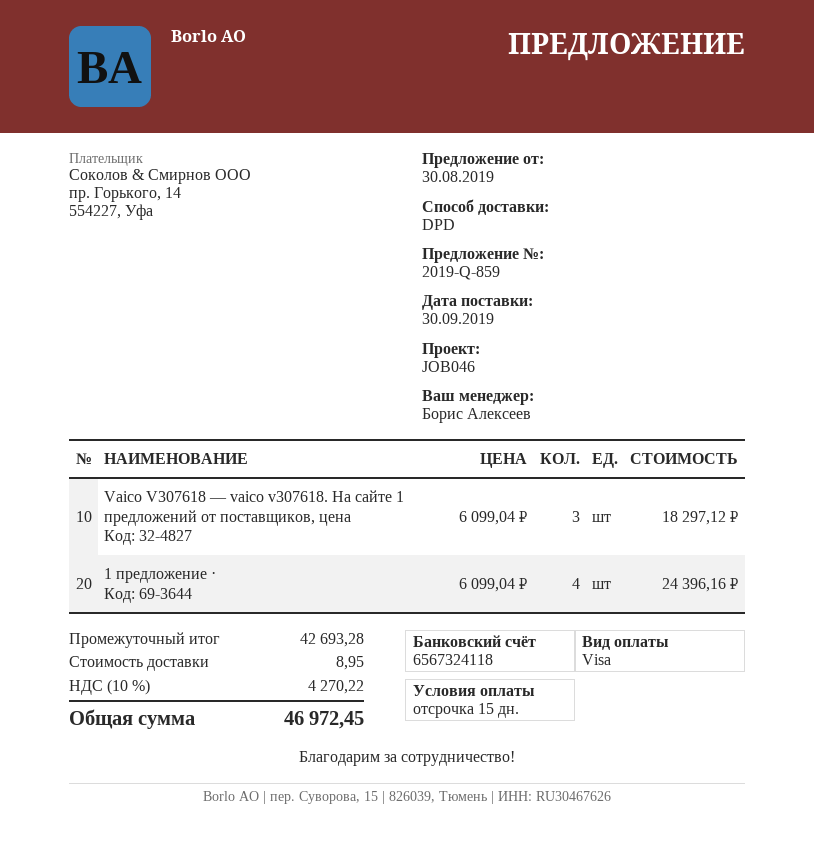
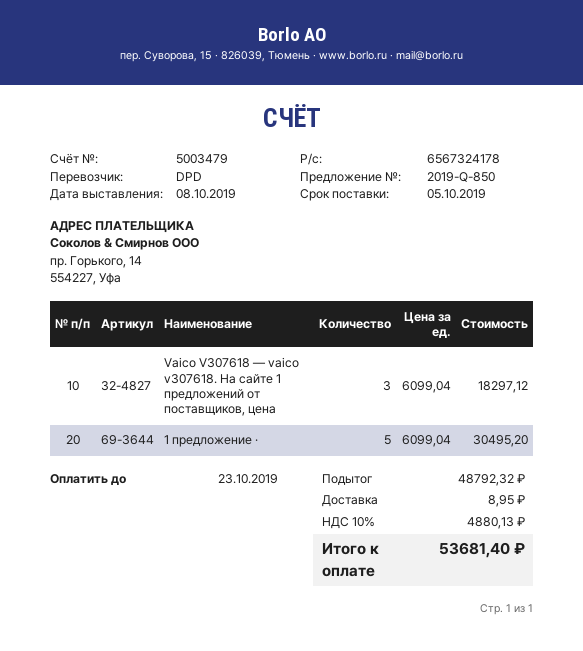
quote number: 2019-Q-859 -> 2019-Q-850
delivery date: 2019-09-30 -> 2019-10-05
bank account: 6567324118 -> 6567324178
1 предложение ·: 4 x 6099.04 = 24396.16 -> 5 x 6099.04 = 30495.20
subtotal: 42693.28 -> 48792.32
tax: 10% = 4270.22 -> 10% = 4880.13
total: 46972.45 -> 53681.40

